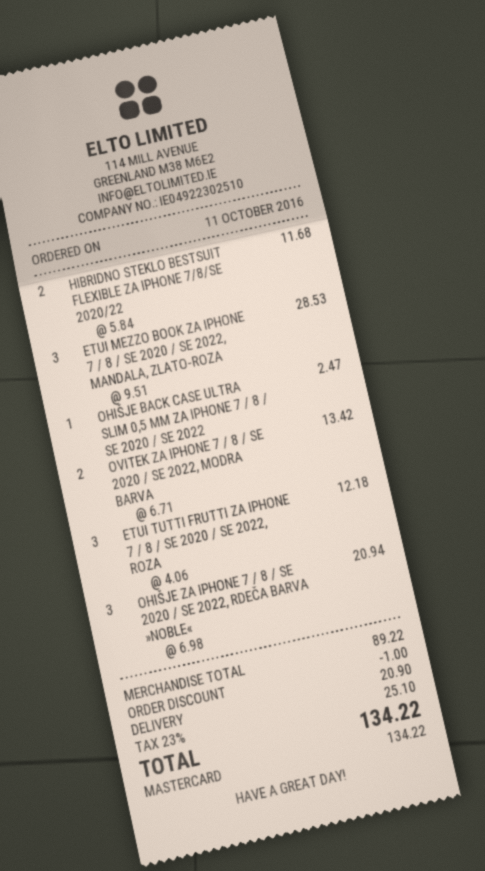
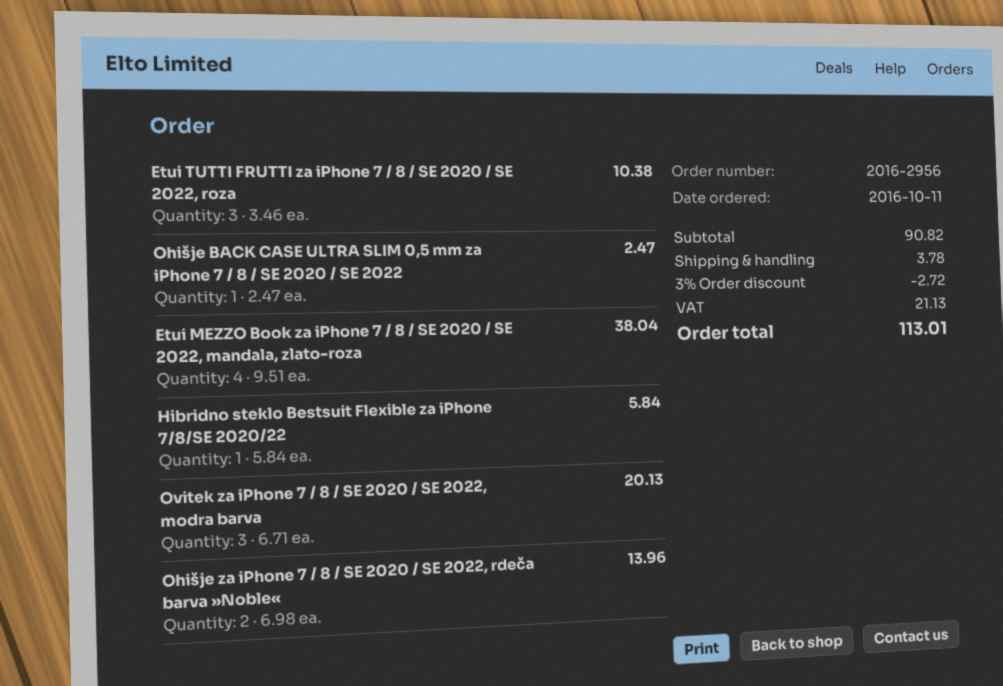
HIBRIDNO STEKLO BESTSUIT FLEXIBLE ZA IPHONE 7/8/SE 2020/22: 2 x 5.84 = 11.68 -> 1 x 5.84 = 5.84
ETUI MEZZO BOOK ZA IPHONE 7 / 8 / SE 2020 / SE 2022, MANDALA, ZLATO-ROZA: 3 x 9.51 = 28.53 -> 4 x 9.51 = 38.04
OVITEK ZA IPHONE 7 / 8 / SE 2020 / SE 2022, MODRA BARVA: 2 x 6.71 = 13.42 -> 3 x 6.71 = 20.13
ETUI TUTTI FRUTTI ZA IPHONE 7 / 8 / SE 2020 / SE 2022, ROZA: 3 x 4.06 = 12.18 -> 3 x 3.46 = 10.38
OHIŠJE ZA IPHONE 7 / 8 / SE 2020 / SE 2022, RDEČA BARVA »NOBLE«: 3 x 6.98 = 20.94 -> 2 x 6.98 = 13.96
subtotal: 89.22 -> 90.82
discount: 1.00 -> 2.72
shipping: 20.90 -> 3.78
tax: 25.10 -> 21.13
total: 134.22 -> 113.01

